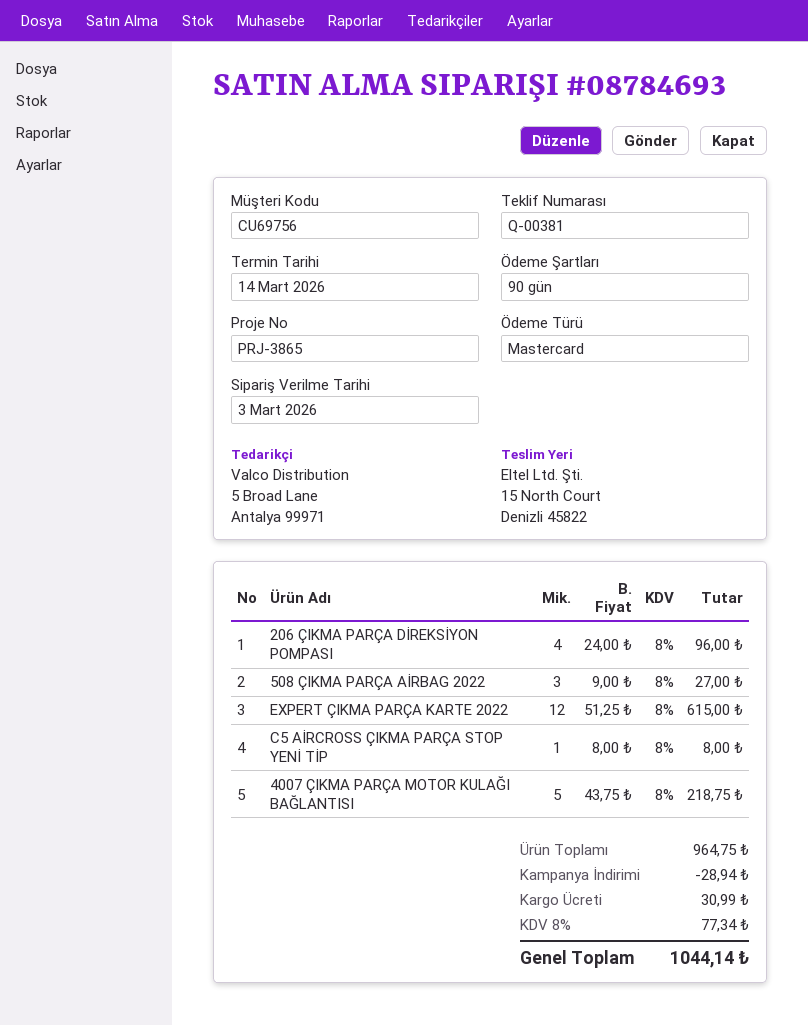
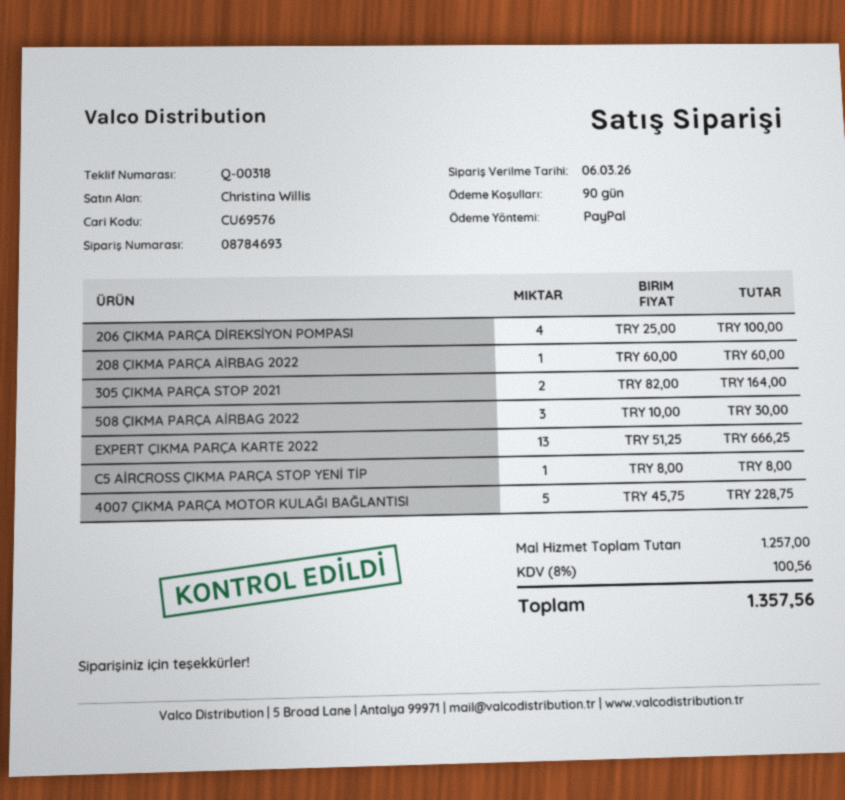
quote number: Q-00381 -> Q-00318
order date: 2026-03-03 -> 2026-03-06
customer number: CU69756 -> CU69576
payment method: Mastercard -> PayPal
206 ÇIKMA PARÇA DİREKSİYON POMPASI: 4 x 24.00 = 96.00 -> 4 x 25.00 = 100.00
508 ÇIKMA PARÇA AİRBAG 2022: 3 x 9.00 = 27.00 -> 3 x 10.00 = 30.00
EXPERT ÇIKMA PARÇA KARTE 2022: 12 x 51.25 = 615.00 -> 13 x 51.25 = 666.25
4007 ÇIKMA PARÇA MOTOR KULAĞI BAĞLANTISI: 5 x 43.75 = 218.75 -> 5 x 45.75 = 228.75
208 ÇIKMA PARÇA AİRBAG 2022: none -> 1 x 60.00 = 60.00
305 ÇIKMA PARÇA STOP 2021: none -> 2 x 82.00 = 164.00
subtotal: 964.75 -> 1257.00
discount: 28.94 -> none
shipping: 30.99 -> none
tax: 8% = 77.34 -> 8% = 100.56
total: 1044.14 -> 1357.56

